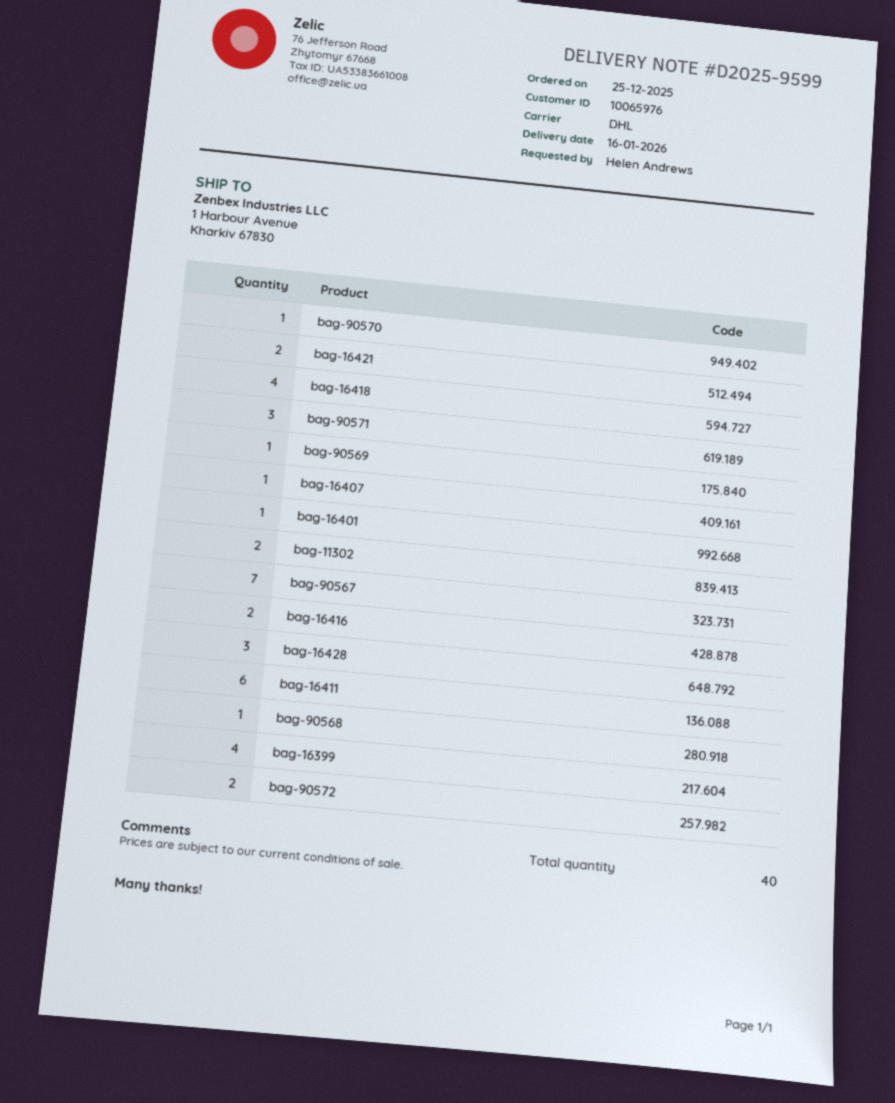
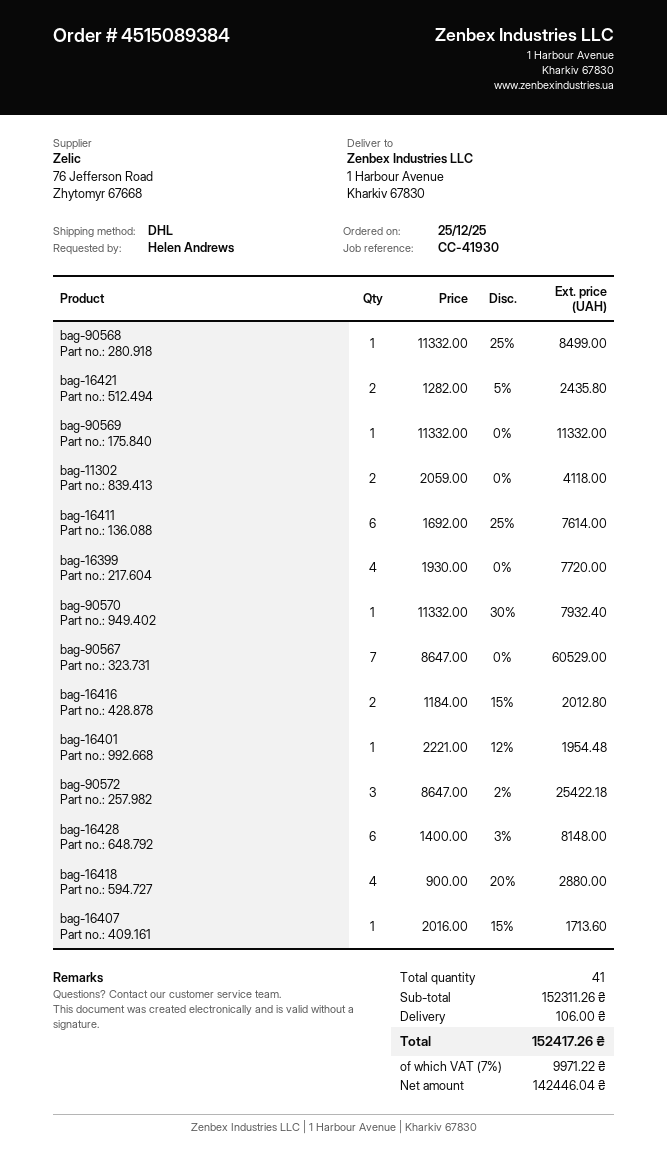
bag-90571: 3 -> none
bag-16428: 3 -> 6
bag-90572: 2 -> 3
total quantity: 40 -> 41

